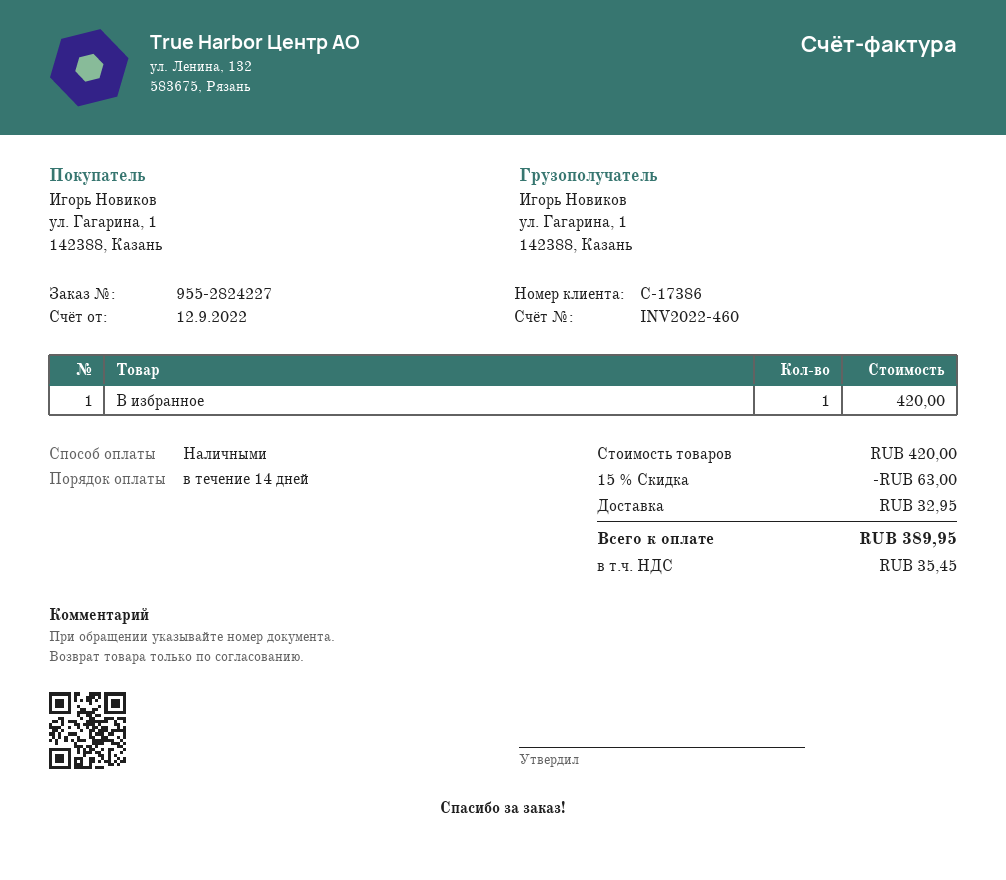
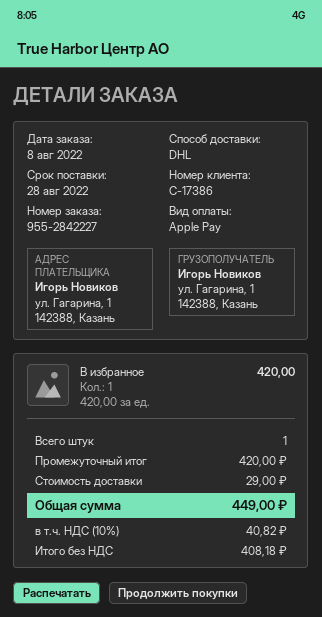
order number: 955-2824227 -> 955-2842227
payment method: cash -> Apple Pay
discount: 15% = 63.00 -> none
shipping: 32.95 -> 29.00
tax: 35.45 -> 40.82
total: 389.95 -> 449.00

